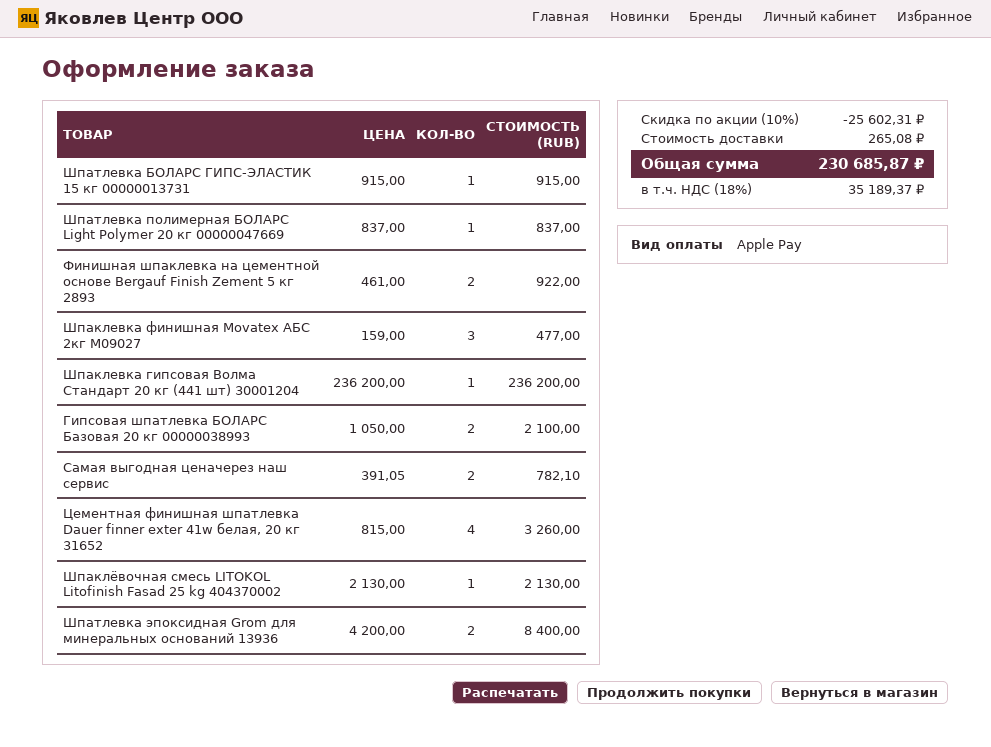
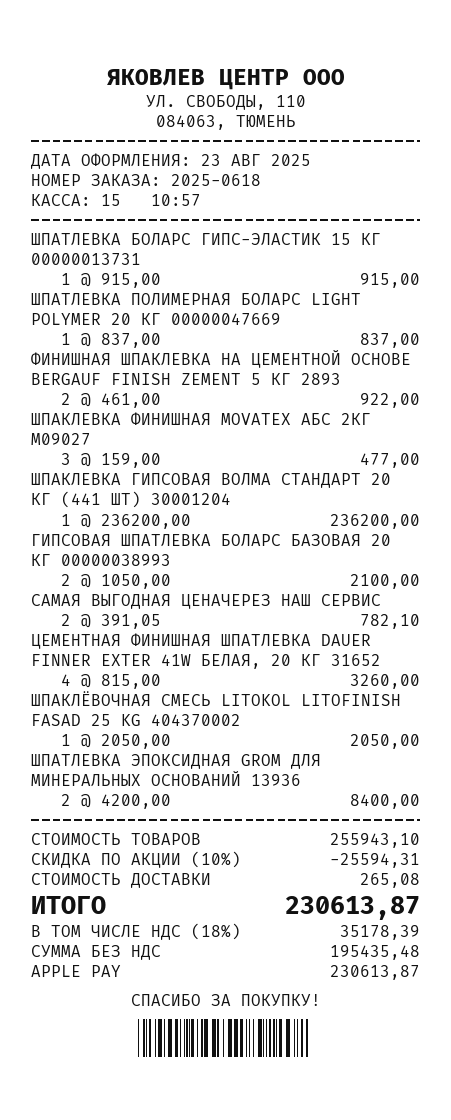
Шпаклёвочная смесь LITOKOL Litofinish Fasad 25 kg 404370002: 1 x 2130.00 = 2130.00 -> 1 x 2050.00 = 2050.00
discount: 10% = 25602.31 -> 10% = 25594.31
tax: 18% = 35189.37 -> 18% = 35178.39
total: 230685.87 -> 230613.87

